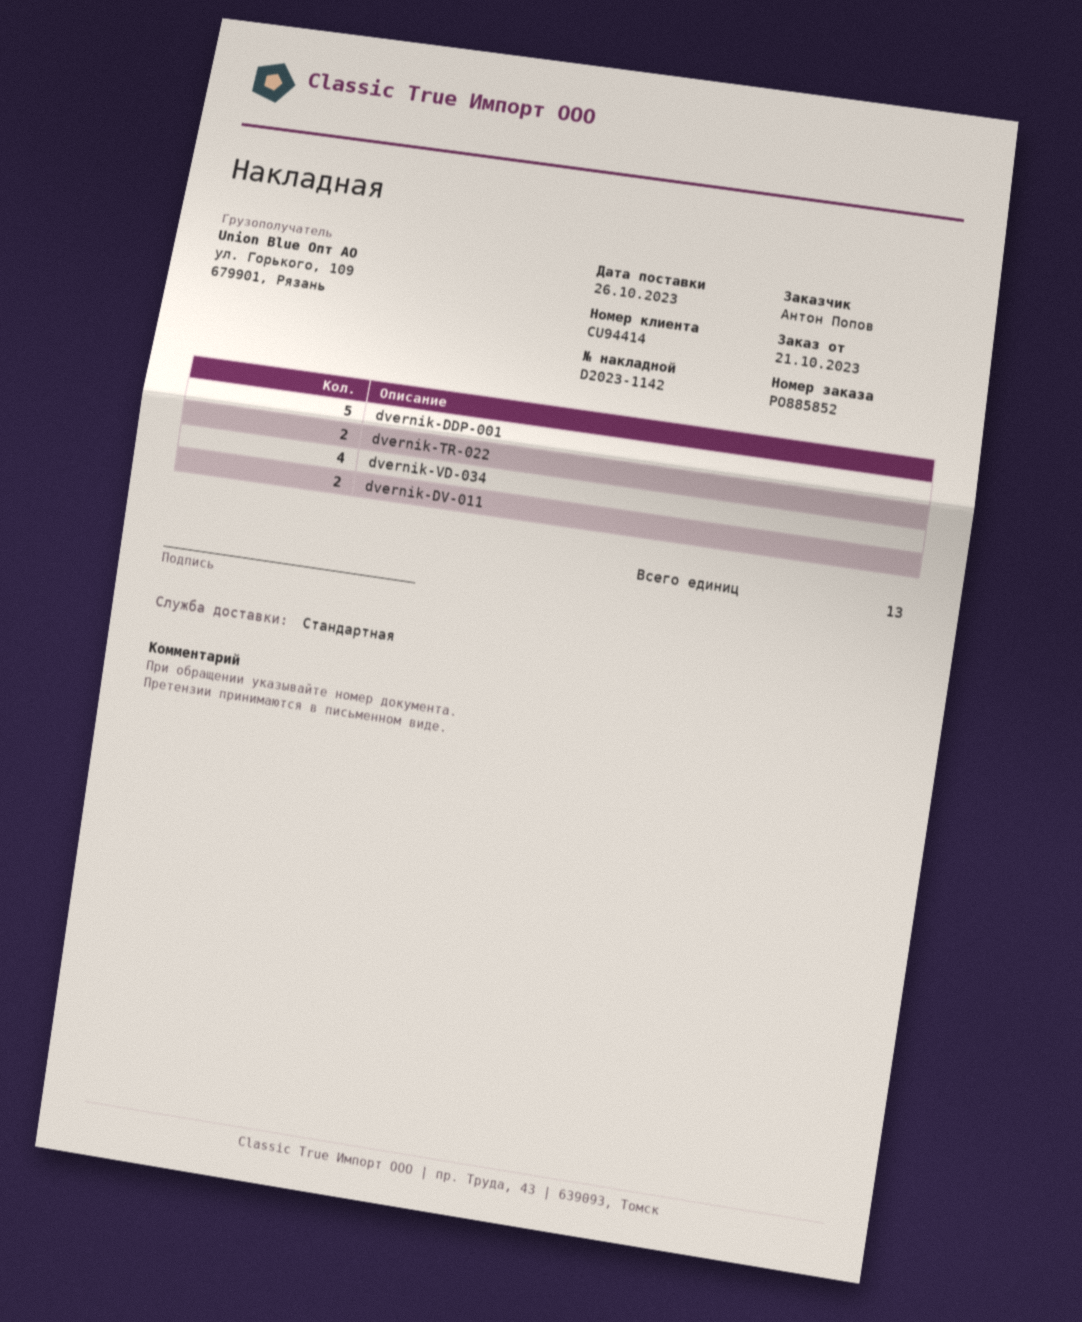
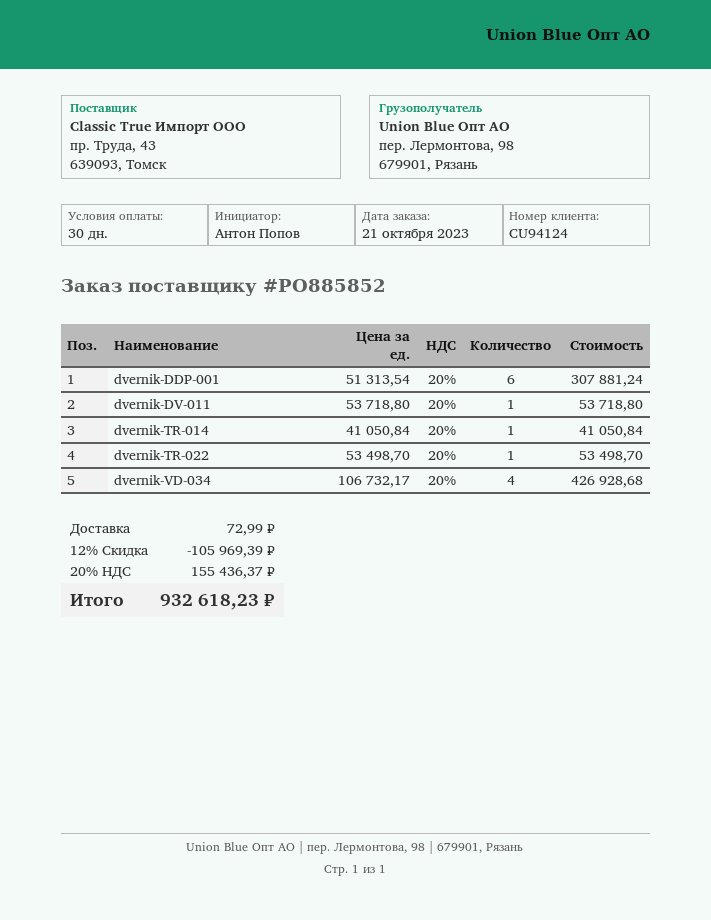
customer number: CU94414 -> CU94124
ship to: ул. Горького, 109, 679901, Рязань -> пер. Лермонтова, 98, 679901, Рязань
dvernik-DDP-001: 5 -> 6
dvernik-TR-022: 2 -> 1
dvernik-DV-011: 2 -> 1
dvernik-TR-014: none -> 1

